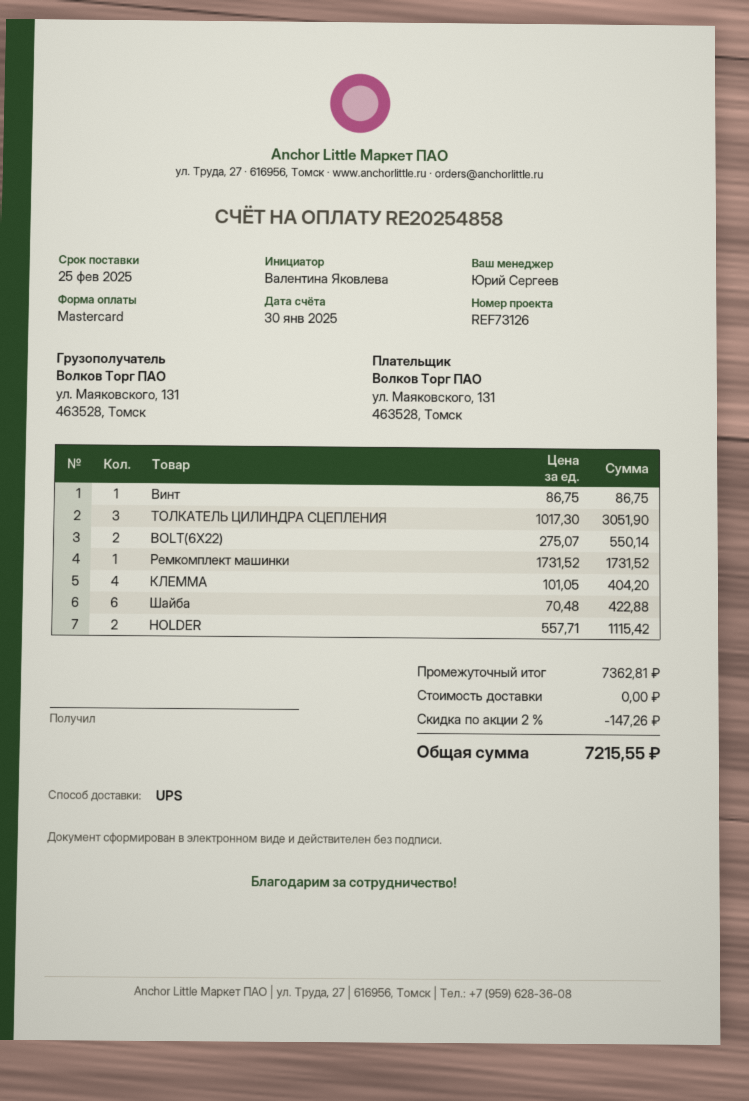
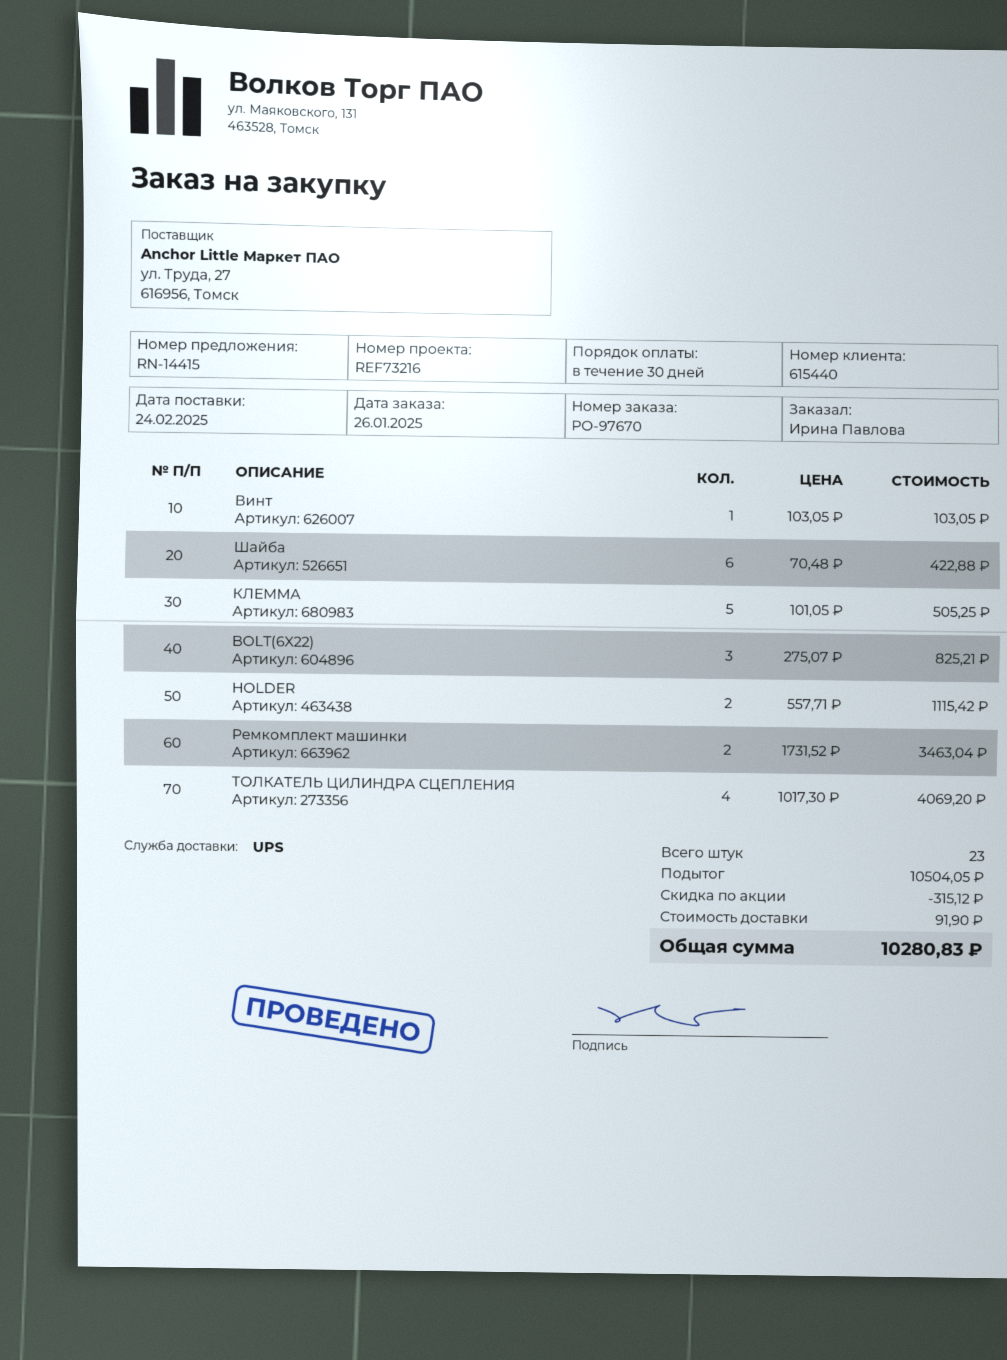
delivery date: 2025-02-25 -> 2025-02-24
reference: REF73126 -> REF73216
ordered by: Валентина Яковлева -> Ирина Павлова
Винт: 1 x 86.75 = 86.75 -> 1 x 103.05 = 103.05
ТОЛКАТЕЛЬ ЦИЛИНДРА СЦЕПЛЕНИЯ: 3 x 1017.30 = 3051.90 -> 4 x 1017.30 = 4069.20
BOLT(6X22): 2 x 275.07 = 550.14 -> 3 x 275.07 = 825.21
Ремкомплект машинки: 1 x 1731.52 = 1731.52 -> 2 x 1731.52 = 3463.04
КЛЕММА: 4 x 101.05 = 404.20 -> 5 x 101.05 = 505.25
subtotal: 7362.81 -> 10504.05
discount: 147.26 -> 315.12
shipping: 0.00 -> 91.90
total: 7215.55 -> 10280.83

